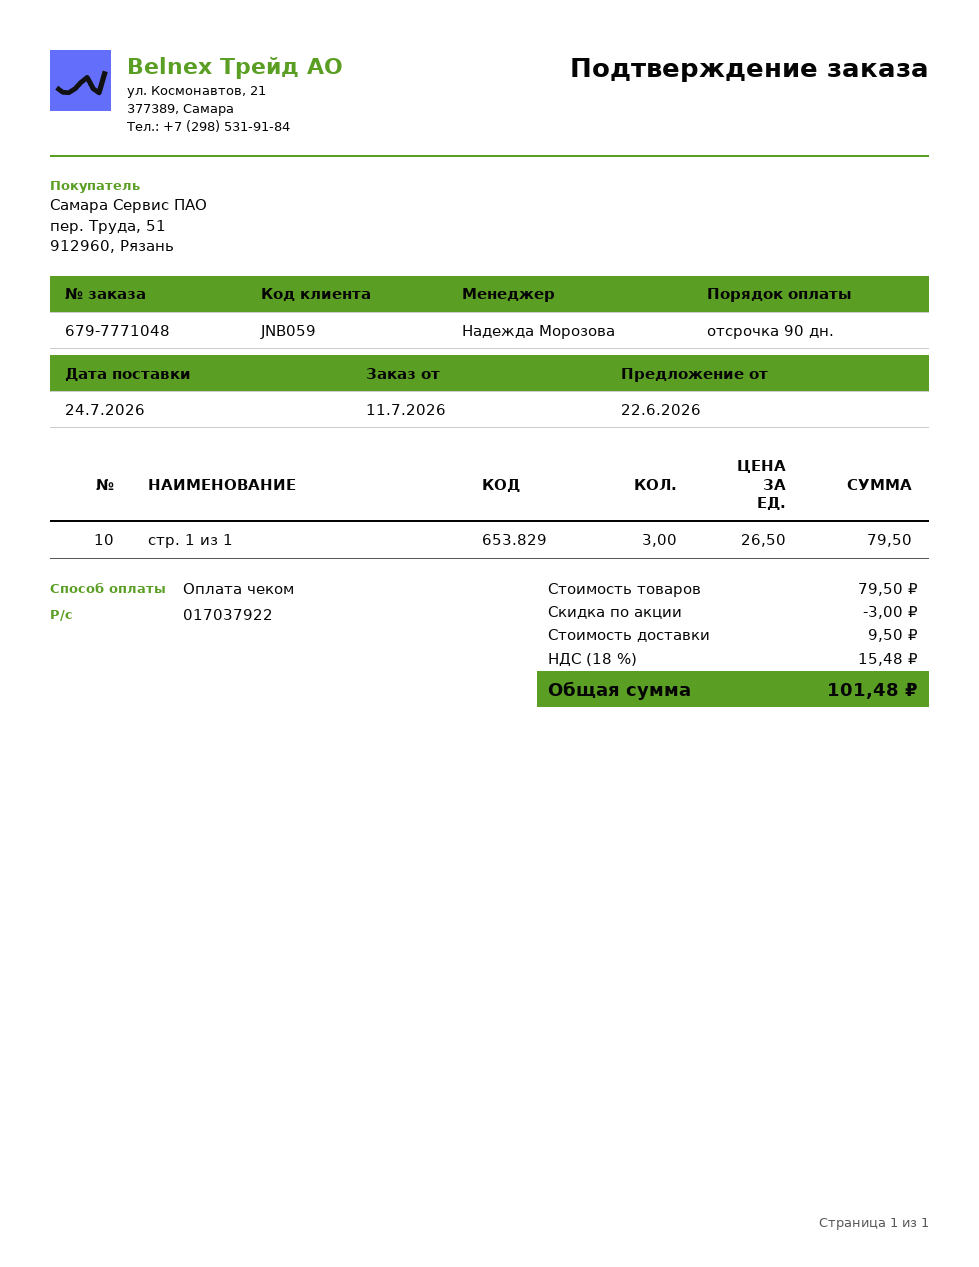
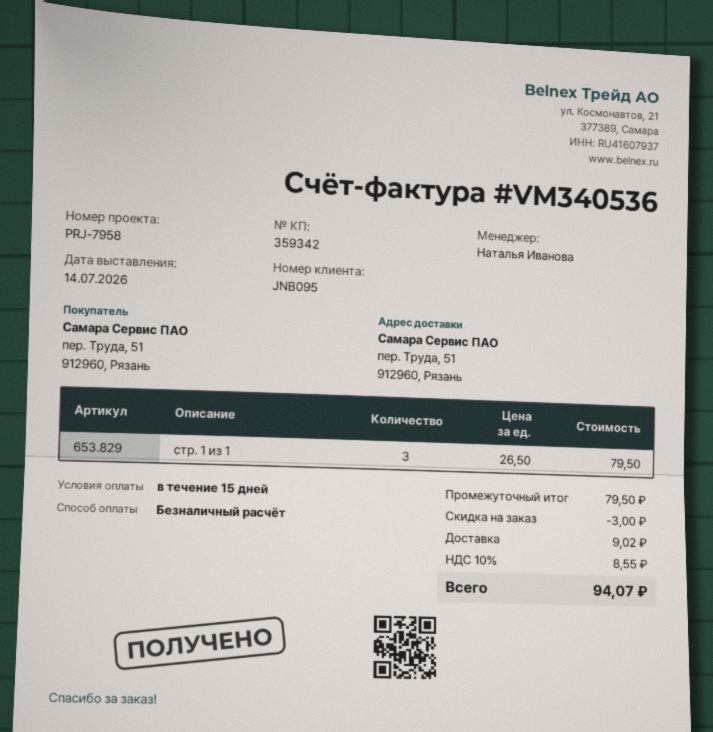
payment terms: 90 days -> 15 days
customer number: JNB059 -> JNB095
sales rep: Надежда Морозова -> Наталья Иванова
payment method: cheque -> bank transfer
shipping: 9.50 -> 9.02
tax: 18% = 15.48 -> 10% = 8.55
total: 101.48 -> 94.07

